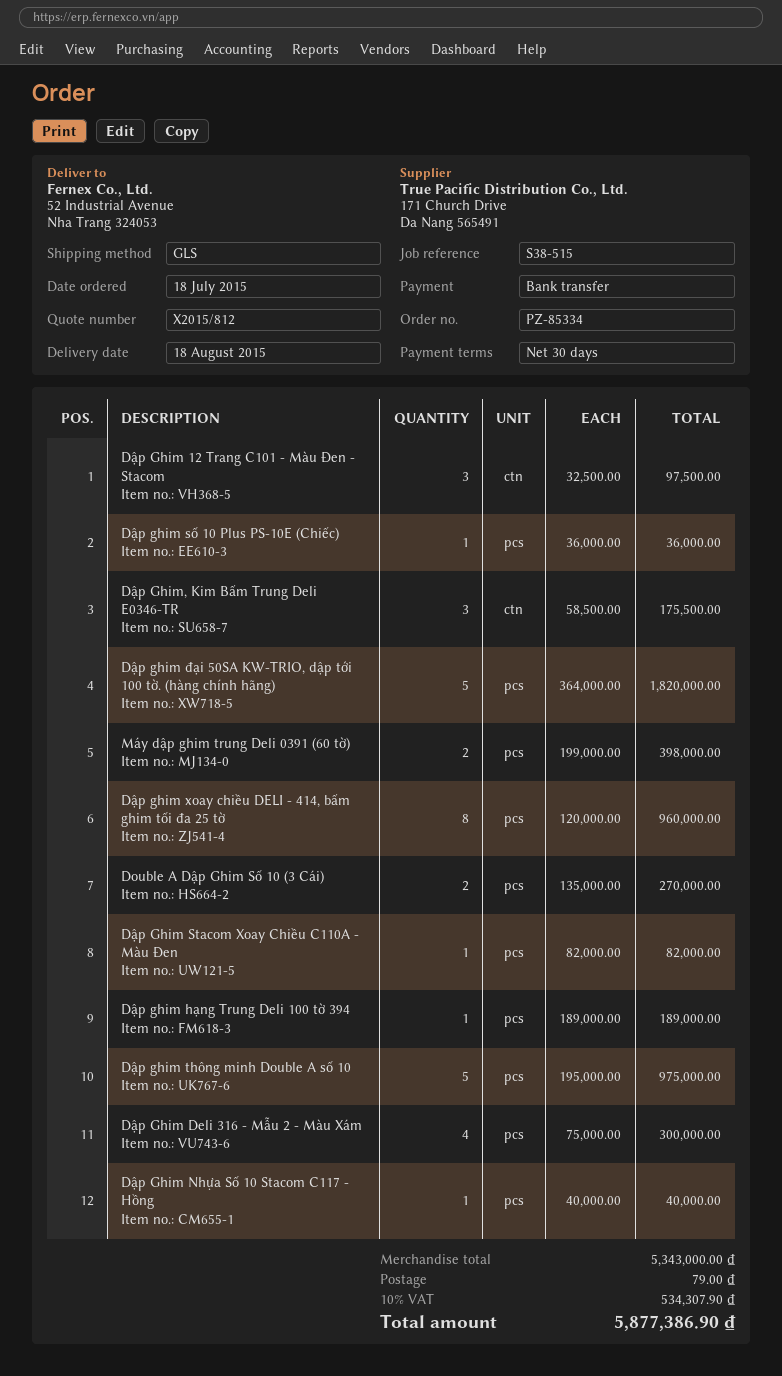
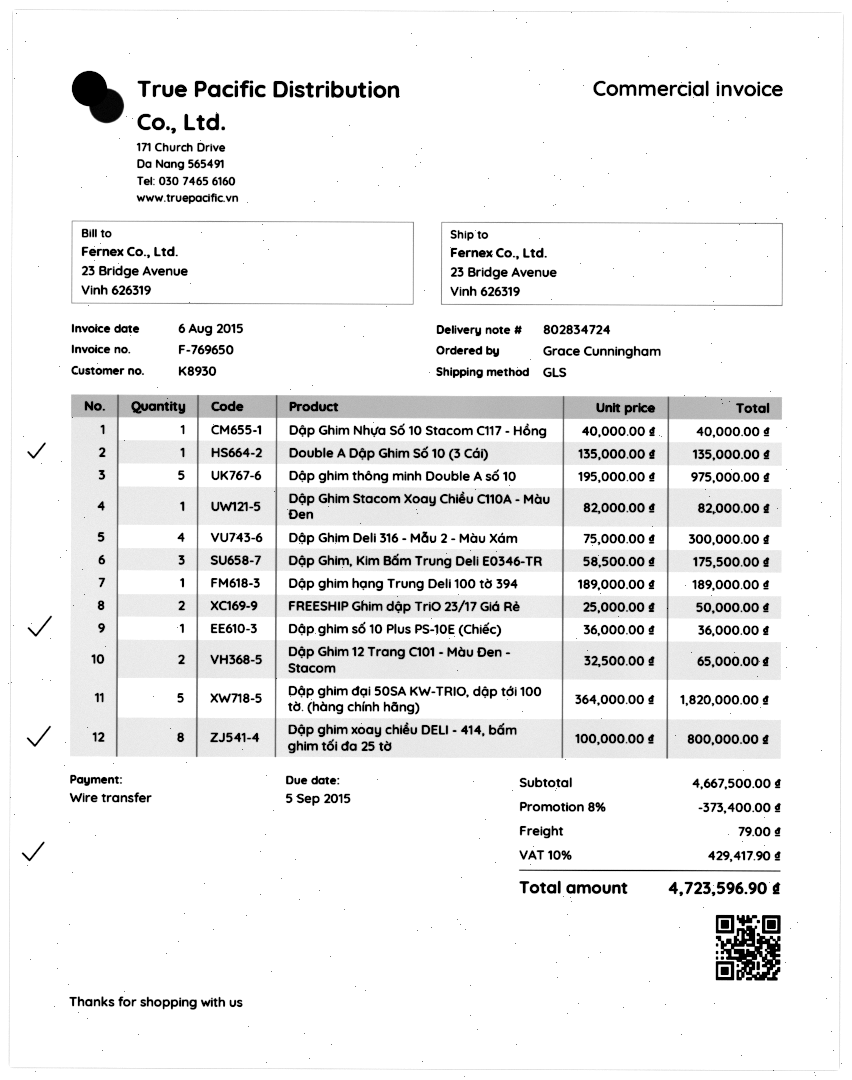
ship to: 52 Industrial Avenue, Nha Trang 324053 -> 23 Bridge Avenue, Vinh 626319
Dập Ghim 12 Trang C101 - Màu Đen - Stacom: 3 x 32500.00 = 97500.00 -> 2 x 32500.00 = 65000.00
Máy dập ghim trung Deli 0391 (60 tờ): 2 x 199000.00 = 398000.00 -> none
Dập ghim xoay chiều DELI - 414, bấm ghim tối đa 25 tờ: 8 x 120000.00 = 960000.00 -> 8 x 100000.00 = 800000.00
Double A Dập Ghim Số 10 (3 Cái): 2 x 135000.00 = 270000.00 -> 1 x 135000.00 = 135000.00
FREESHIP Ghim dập TriO 23/17 Giá Rẻ: none -> 2 x 25000.00 = 50000.00
subtotal: 5343000.00 -> 4667500.00
discount: none -> 8% = 373400.00
tax: 10% = 534307.90 -> 10% = 429417.90
total: 5877386.90 -> 4723596.90

